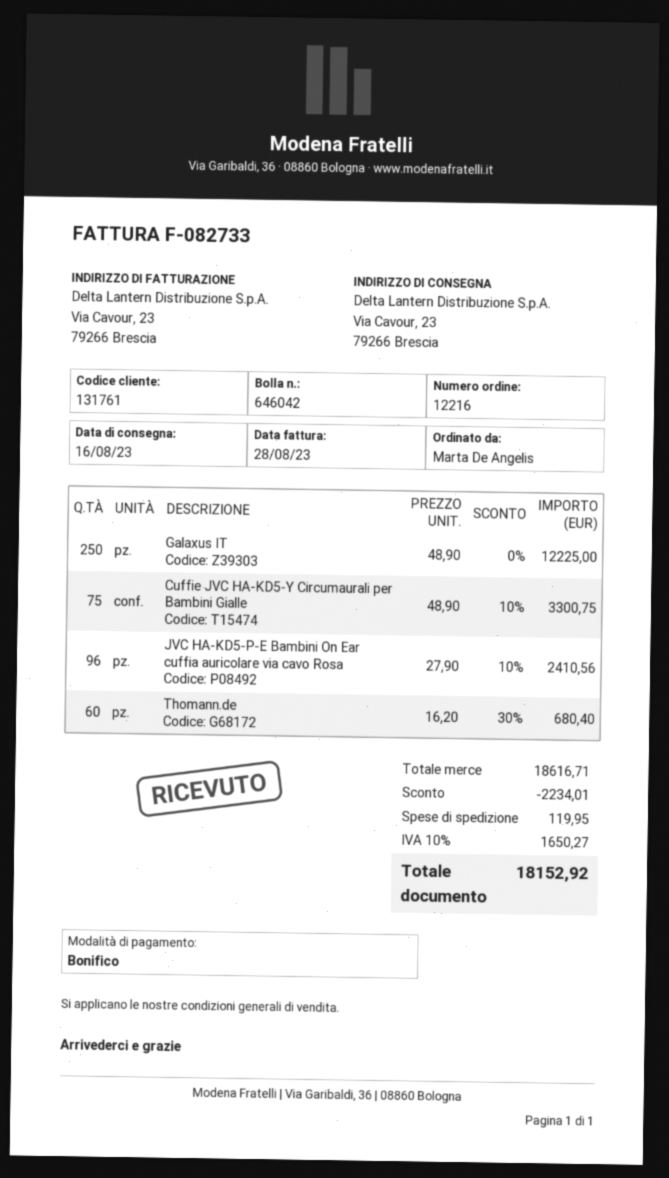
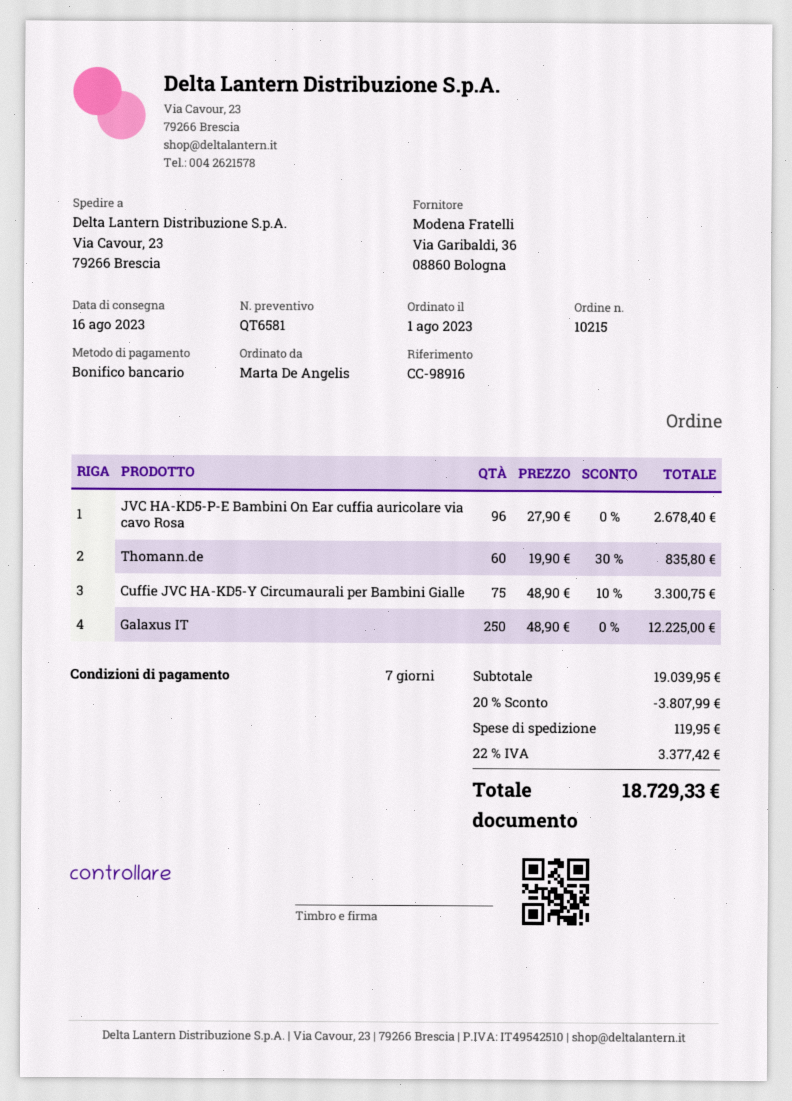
order number: 12216 -> 10215
JVC HA-KD5-P-E Bambini On Ear cuffia auricolare via cavo Rosa: 96 x 27.90 - 10% = 2410.56 -> 96 x 27.90 = 2678.40
Thomann.de: 60 x 16.20 - 30% = 680.40 -> 60 x 19.90 - 30% = 835.80
subtotal: 18616.71 -> 19039.95
discount: 2234.01 -> 3807.99
tax: 10% = 1650.27 -> 22% = 3377.42
total: 18152.92 -> 18729.33

